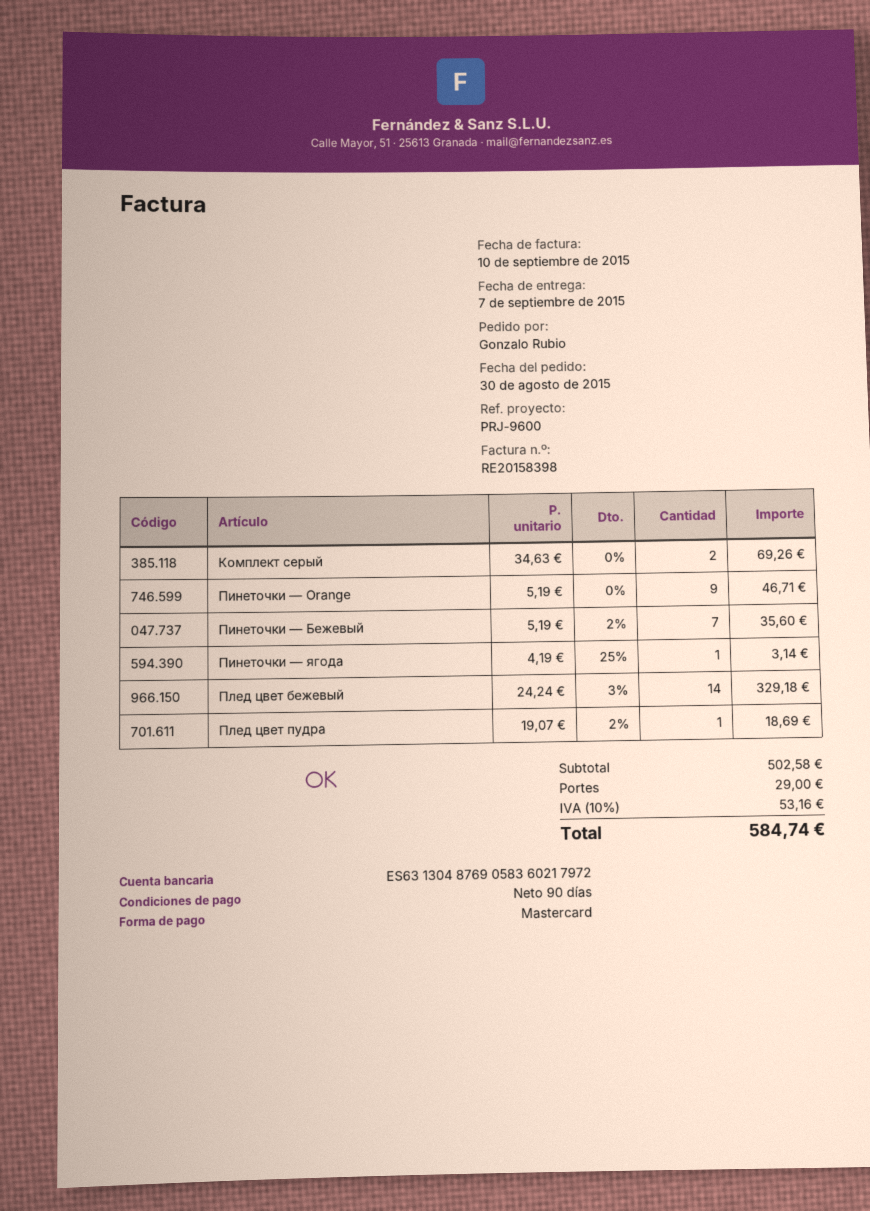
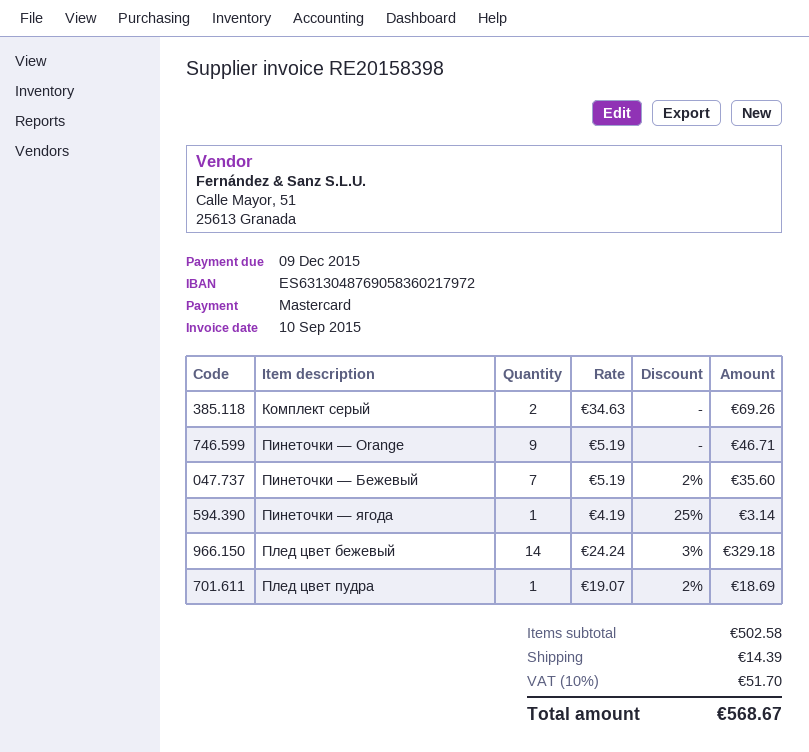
shipping: 29.00 -> 14.39
tax: 10% = 53.16 -> 10% = 51.70
total: 584.74 -> 568.67

